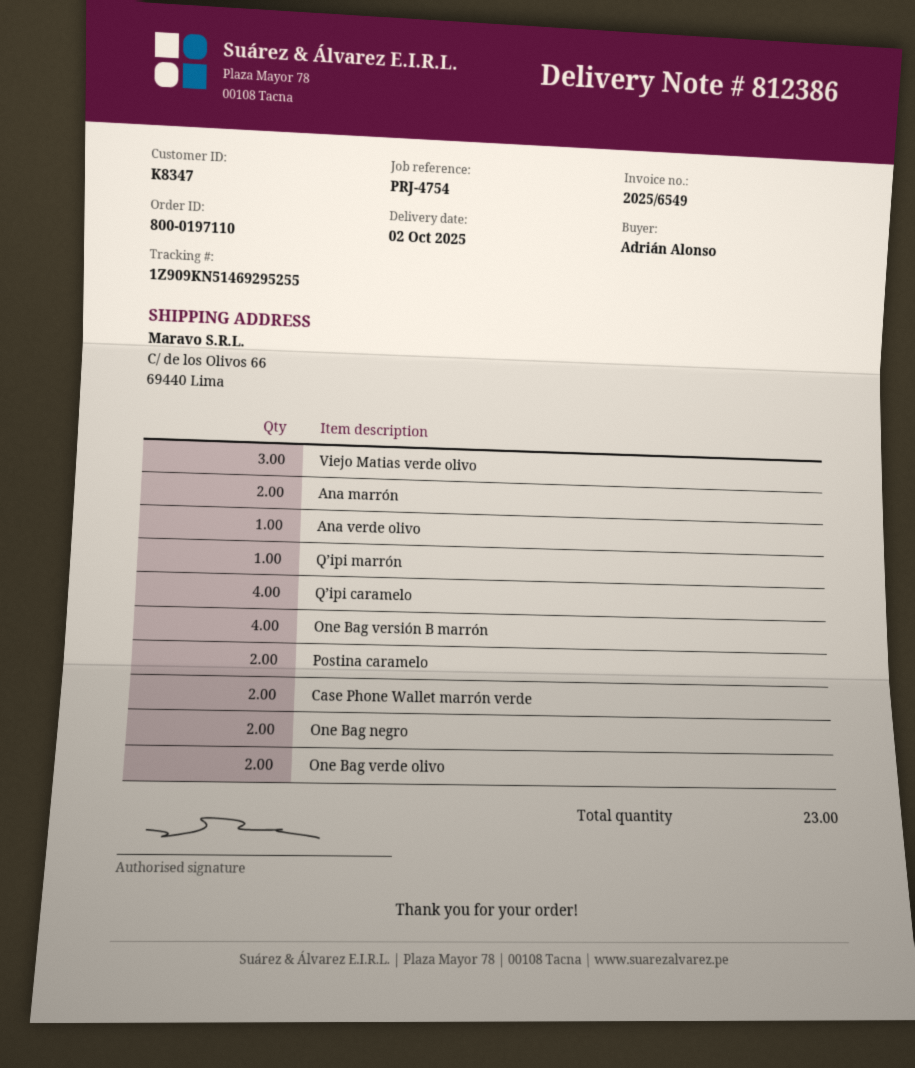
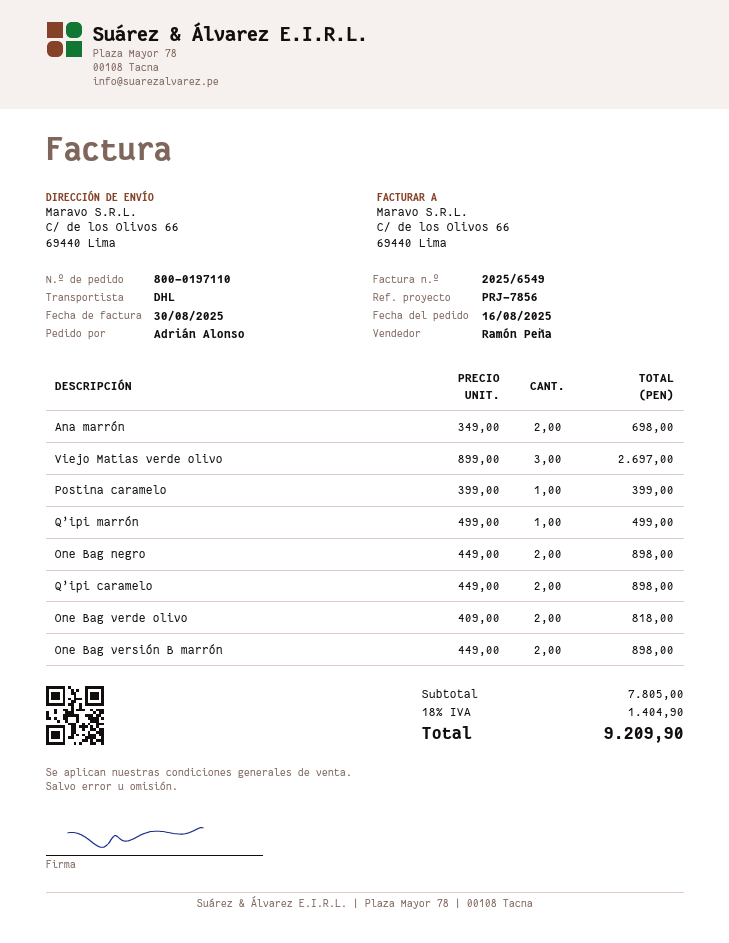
reference: PRJ-4754 -> PRJ-7856
Ana verde olivo: 1 -> none
Q’ipi caramelo: 4 -> 2
One Bag versión B marrón: 4 -> 2
Postina caramelo: 2 -> 1
Case Phone Wallet marrón verde: 2 -> none

